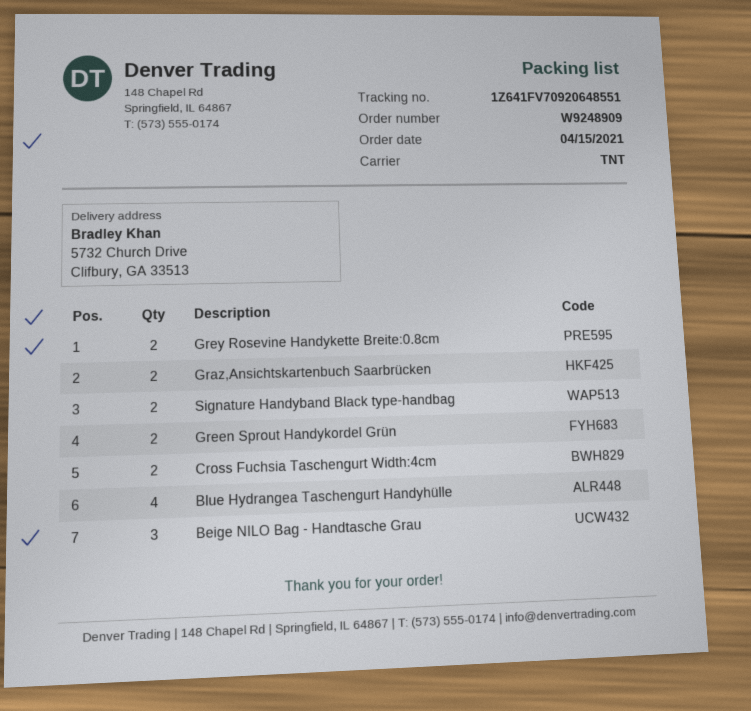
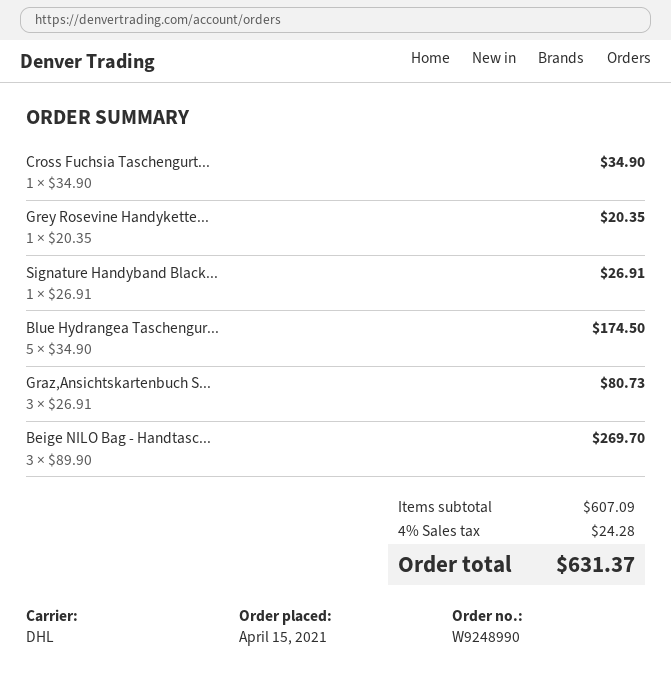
order number: W9248909 -> W9248990
shipping method: TNT -> DHL
Grey Rosevine Handykette Breite:0.8cm: 2 -> 1
Graz,Ansichtskartenbuch Saarbrücken: 2 -> 3
Signature Handyband Black type-handbag: 2 -> 1
Green Sprout Handykordel Grün: 2 -> none
Cross Fuchsia Taschengurt Width:4cm: 2 -> 1
Blue Hydrangea Taschengurt Handyhülle: 4 -> 5

